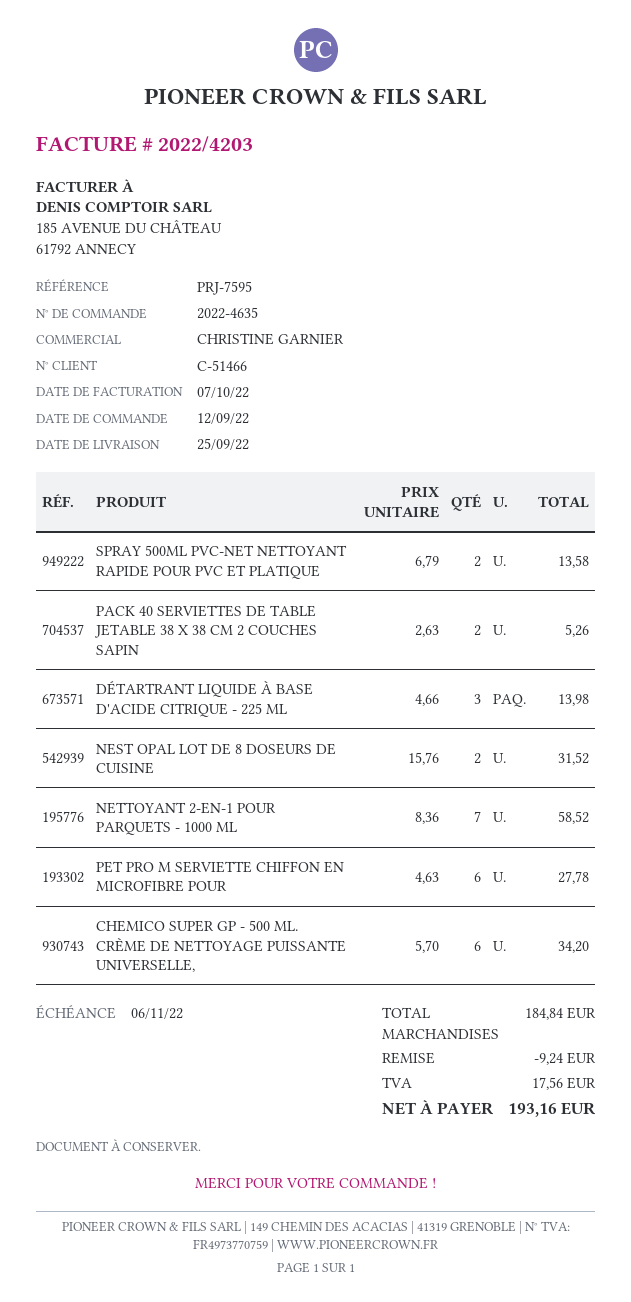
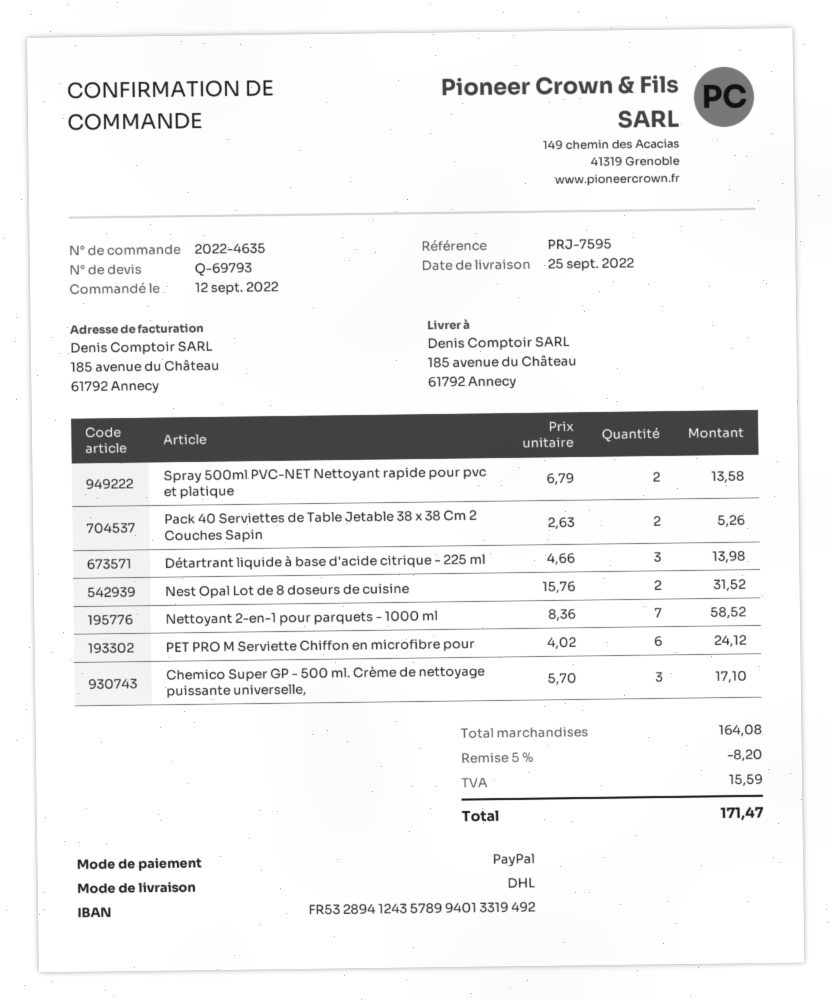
PET PRO M SERVIETTE CHIFFON EN MICROFIBRE POUR: 6 x 4.63 = 27.78 -> 6 x 4.02 = 24.12
CHEMICO SUPER GP - 500 ML. CRÈME DE NETTOYAGE PUISSANTE UNIVERSELLE,: 6 x 5.70 = 34.20 -> 3 x 5.70 = 17.10
subtotal: 184.84 -> 164.08
discount: 9.24 -> 8.20
tax: 17.56 -> 15.59
total: 193.16 -> 171.47

